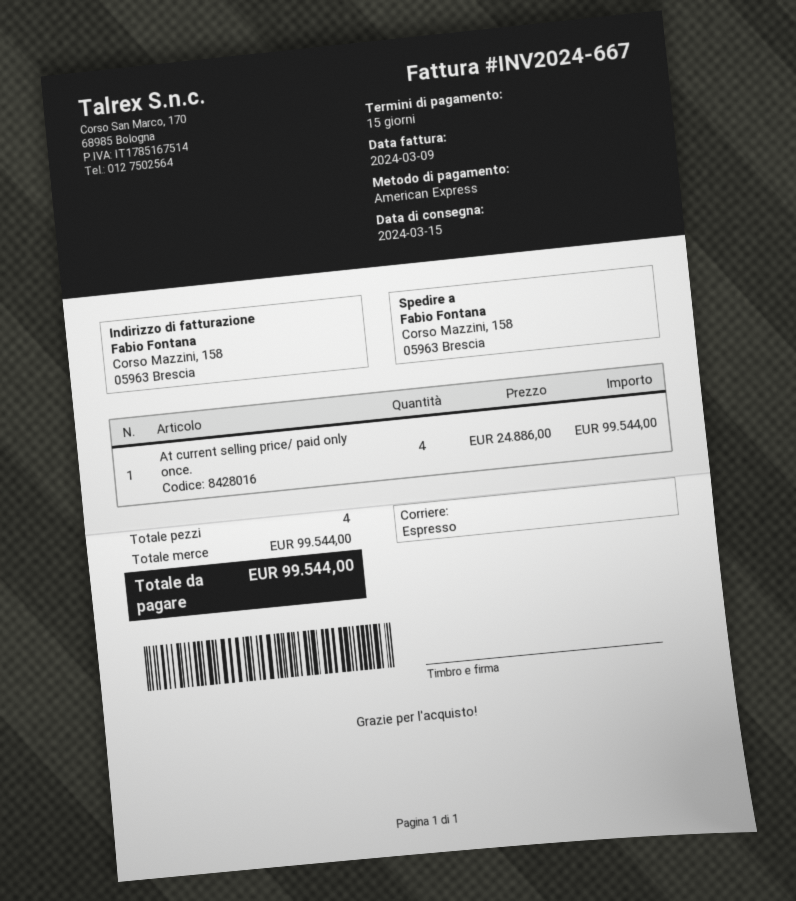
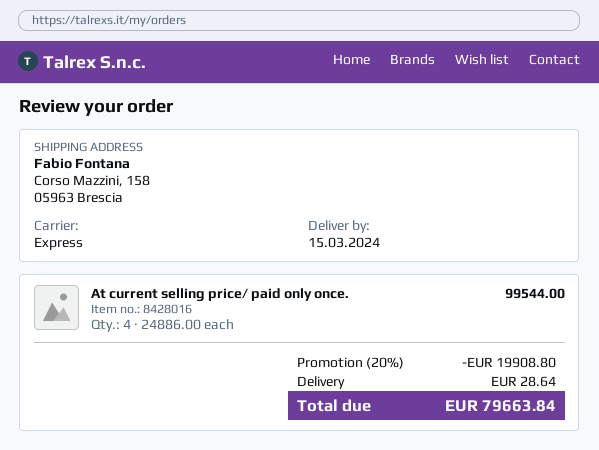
discount: none -> 20% = 19908.80
shipping: none -> 28.64
total: 99544.00 -> 79663.84

